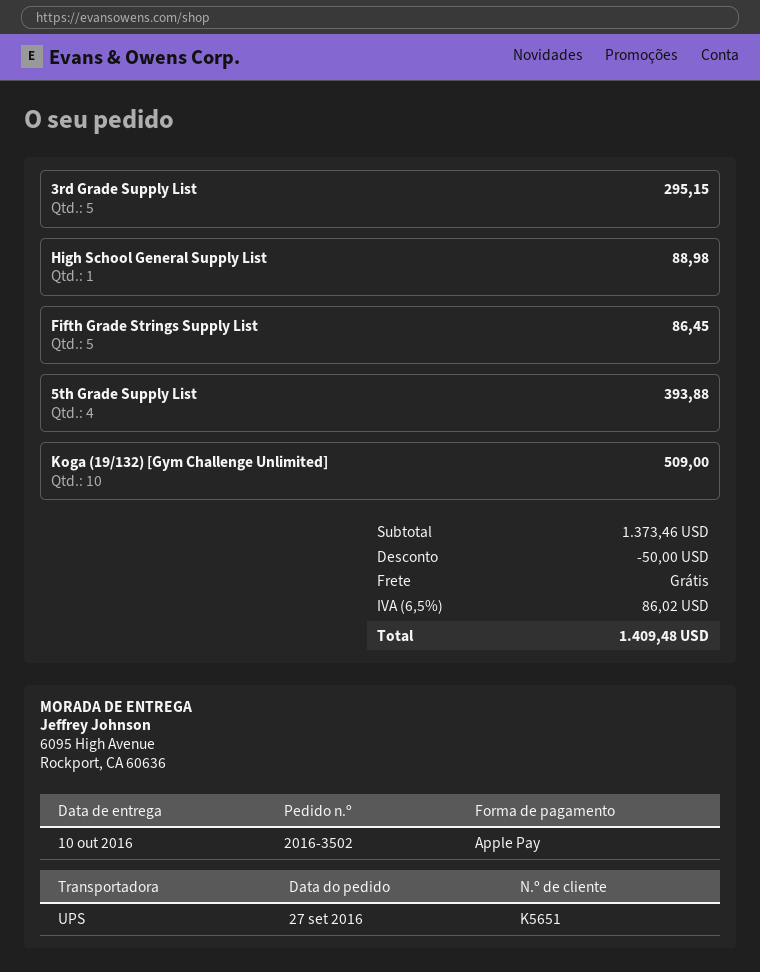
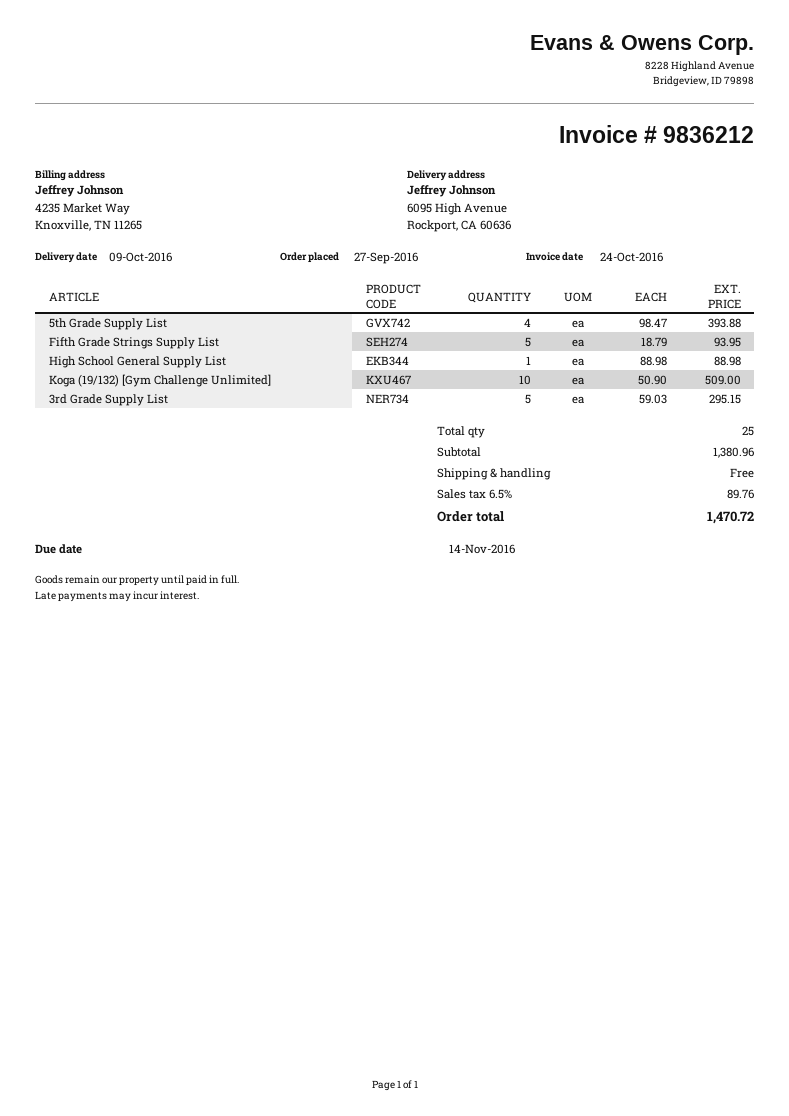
delivery date: 2016-10-10 -> 2016-10-09
Fifth Grade Strings Supply List: 5 for 86.45 -> 5 for 93.95
subtotal: 1373.46 -> 1380.96
discount: 50.00 -> none
tax: 6.5% = 86.02 -> 6.5% = 89.76
total: 1409.48 -> 1470.72

